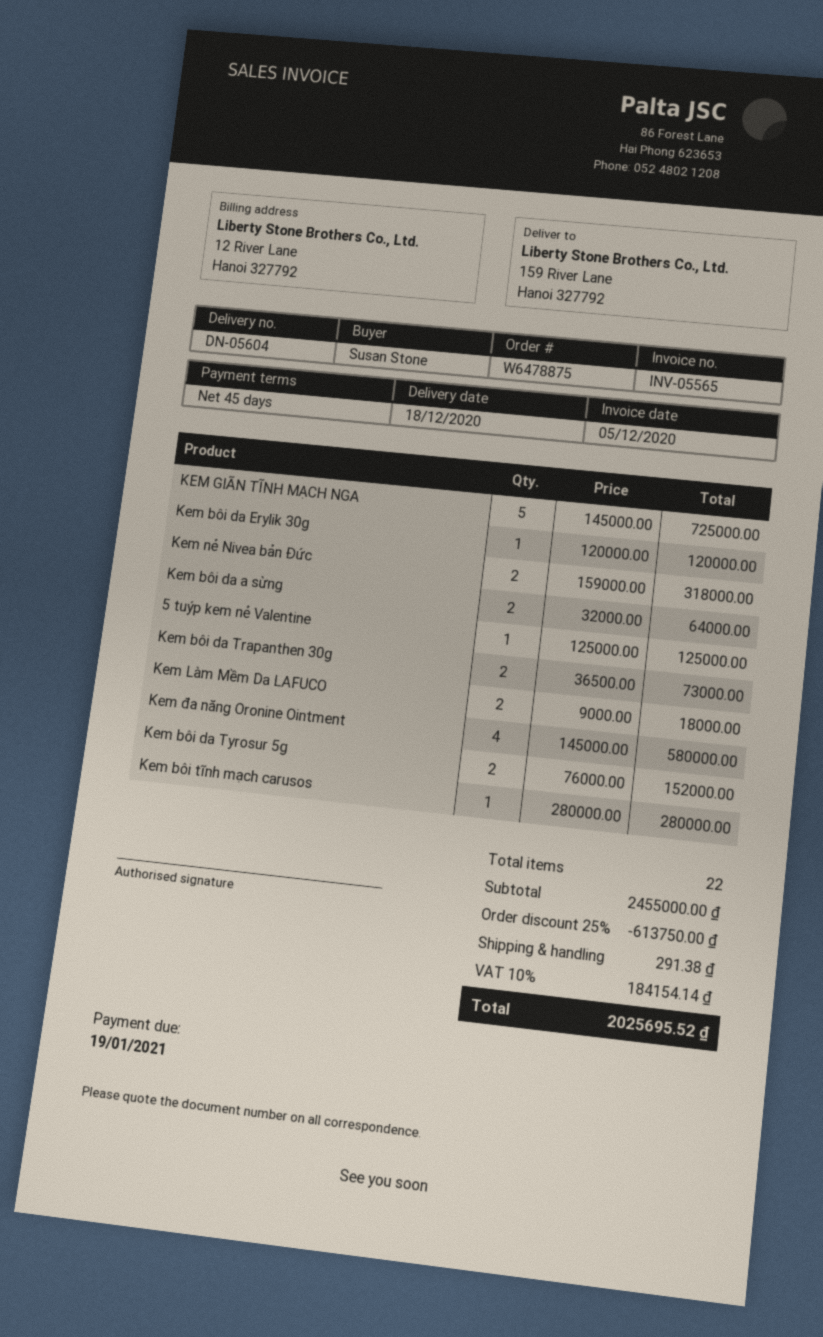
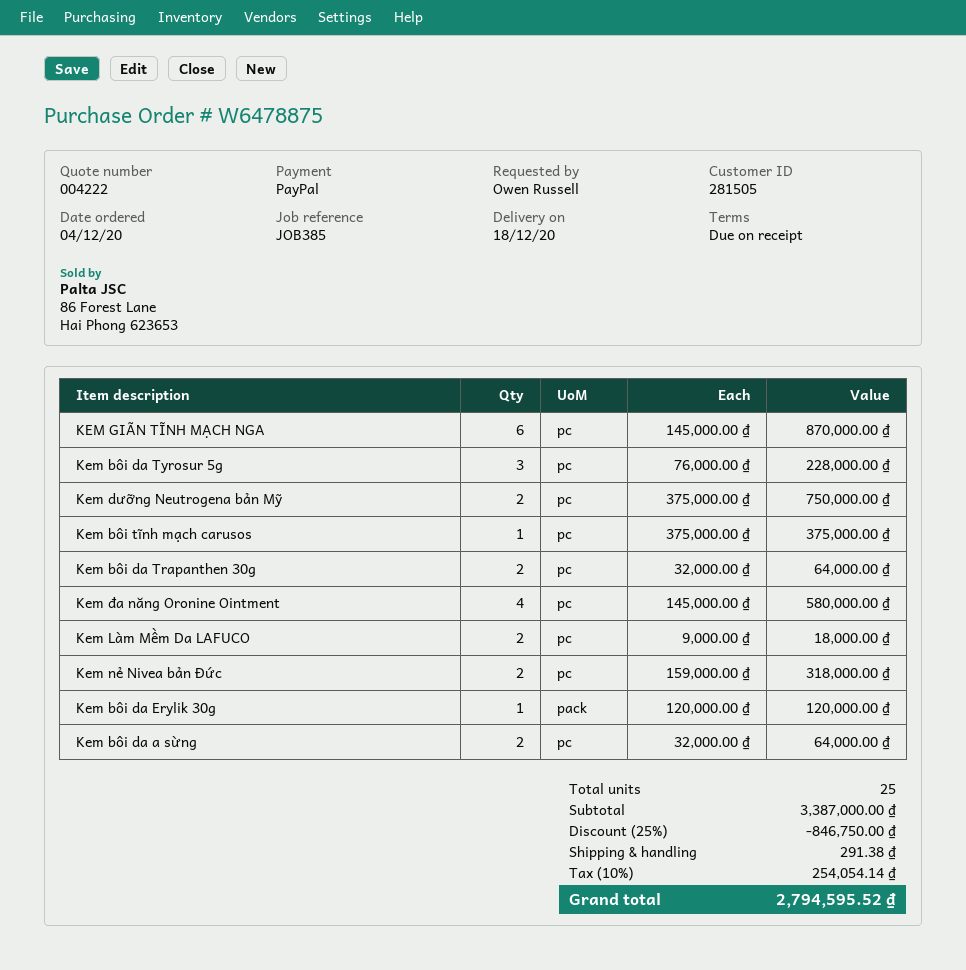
payment terms: 45 days -> on receipt
ordered by: Susan Stone -> Owen Russell
KEM GIÃN TĨNH MẠCH NGA: 5 x 145000.00 = 725000.00 -> 6 x 145000.00 = 870000.00
5 tuýp kem nẻ Valentine: 1 x 125000.00 = 125000.00 -> none
Kem bôi da Trapanthen 30g: 2 x 36500.00 = 73000.00 -> 2 x 32000.00 = 64000.00
Kem bôi da Tyrosur 5g: 2 x 76000.00 = 152000.00 -> 3 x 76000.00 = 228000.00
Kem bôi tĩnh mạch carusos: 1 x 280000.00 = 280000.00 -> 1 x 375000.00 = 375000.00
Kem dưỡng Neutrogena bản Mỹ: none -> 2 x 375000.00 = 750000.00
total quantity: 22 -> 25
subtotal: 2455000.00 -> 3387000.00
discount: 25% = 613750.00 -> 25% = 846750.00
tax: 10% = 184154.14 -> 10% = 254054.14
total: 2025695.52 -> 2794595.52

